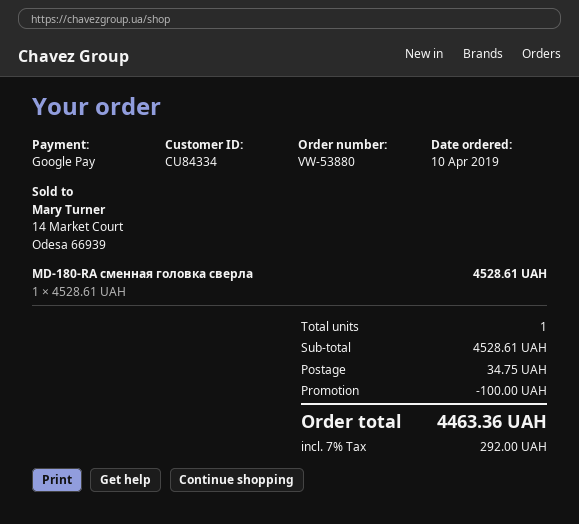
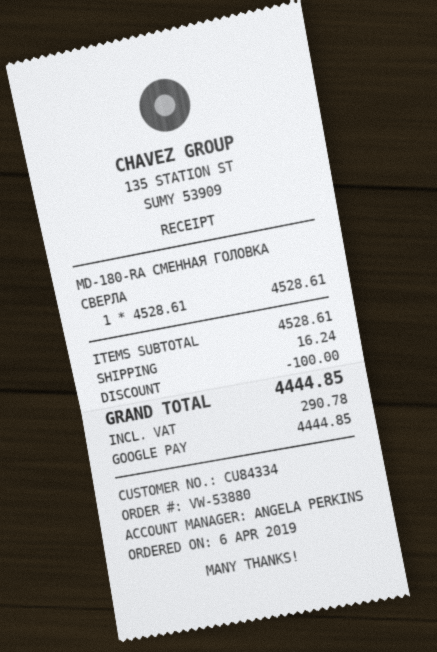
order date: 2019-04-10 -> 2019-04-06
shipping: 34.75 -> 16.24
tax: 292.00 -> 290.78
total: 4463.36 -> 4444.85

